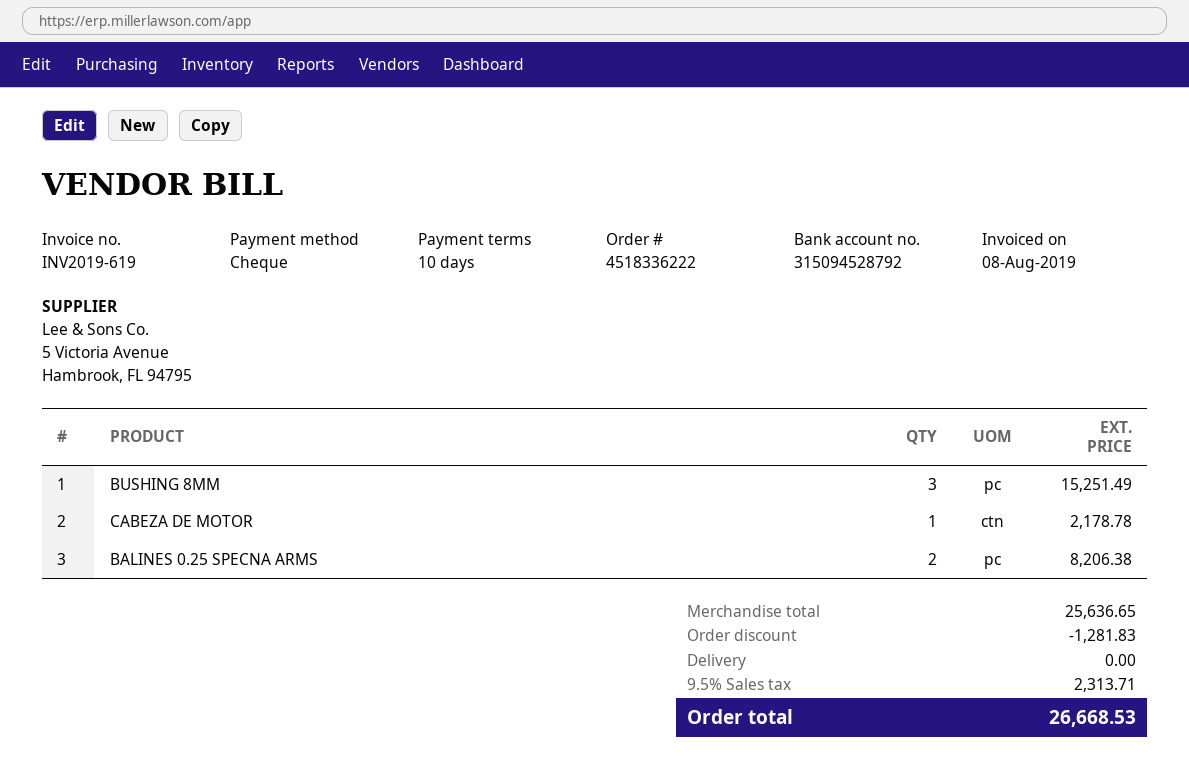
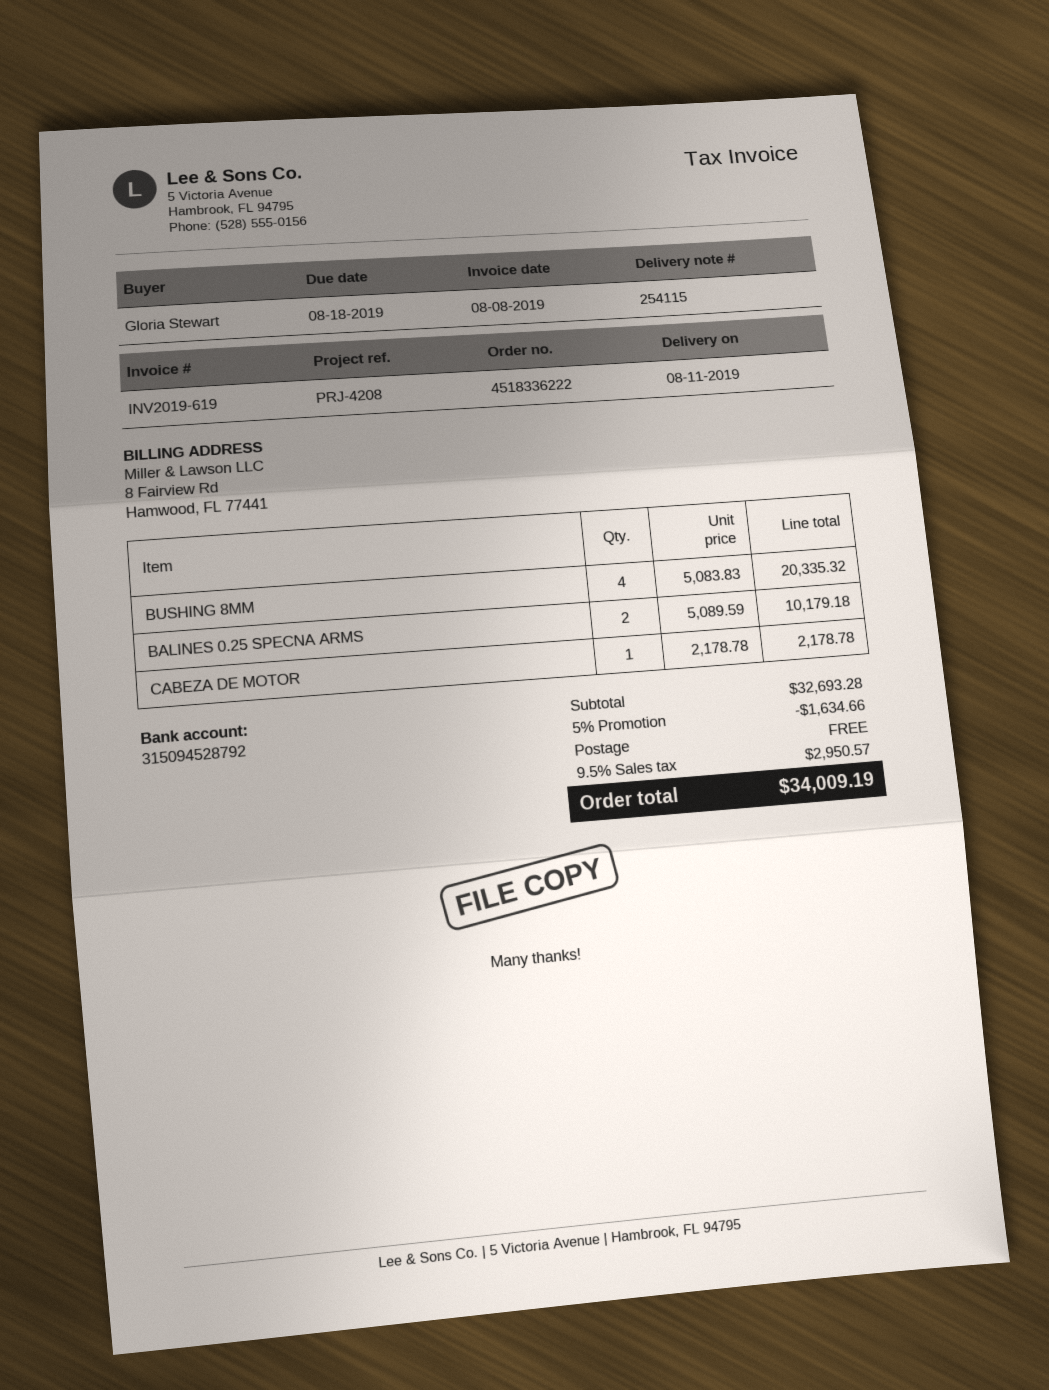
BUSHING 8MM: 3 for 15251.49 -> 4 for 20335.32
BALINES 0.25 SPECNA ARMS: 2 for 8206.38 -> 2 for 10179.18
subtotal: 25636.65 -> 32693.28
discount: 1281.83 -> 1634.66
tax: 9.5% = 2313.71 -> 9.5% = 2950.57
total: 26668.53 -> 34009.19

